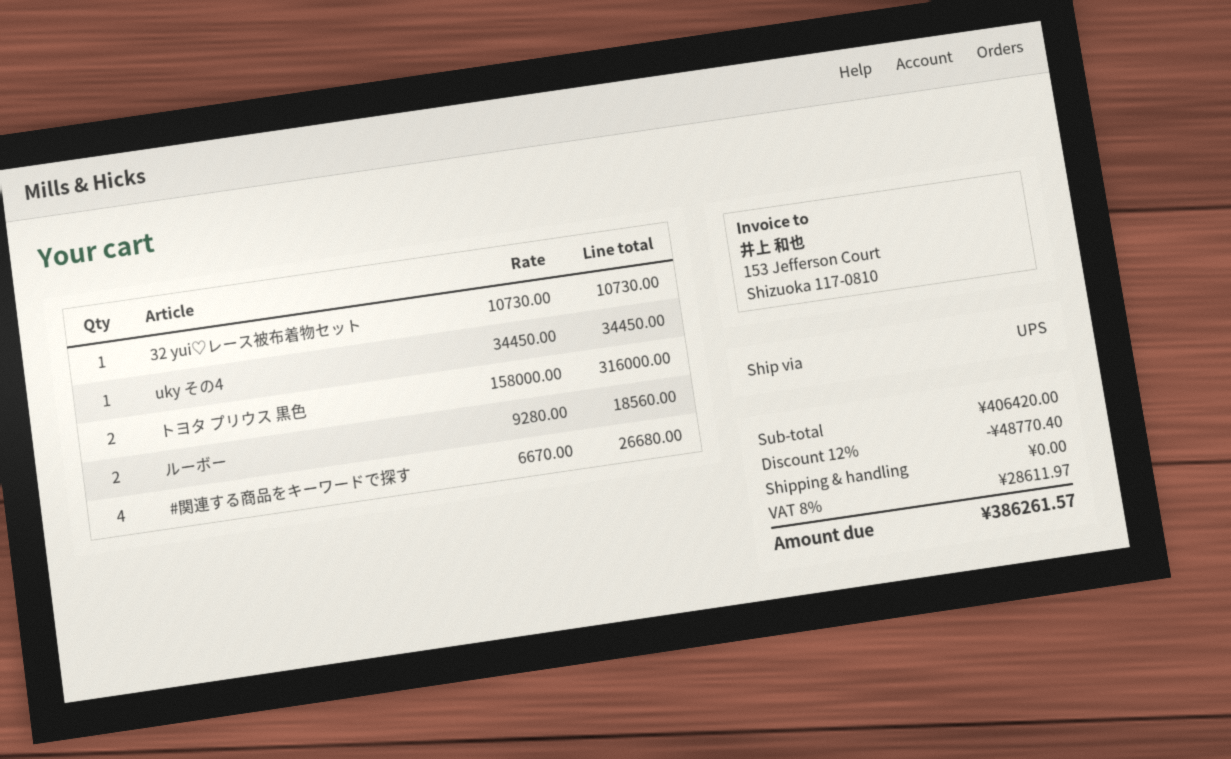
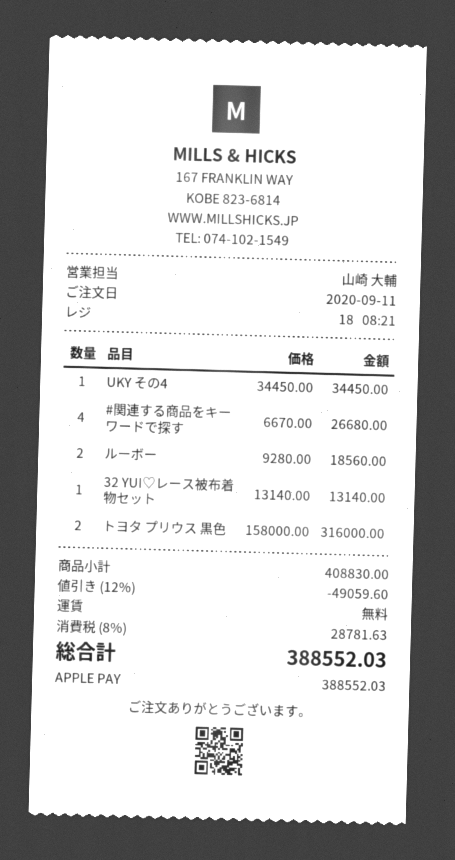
32 yui♡レース被布着物セット: 1 x 10730.00 = 10730.00 -> 1 x 13140.00 = 13140.00
subtotal: 406420.00 -> 408830.00
discount: 12% = 48770.40 -> 12% = 49059.60
tax: 8% = 28611.97 -> 8% = 28781.63
total: 386261.57 -> 388552.03

